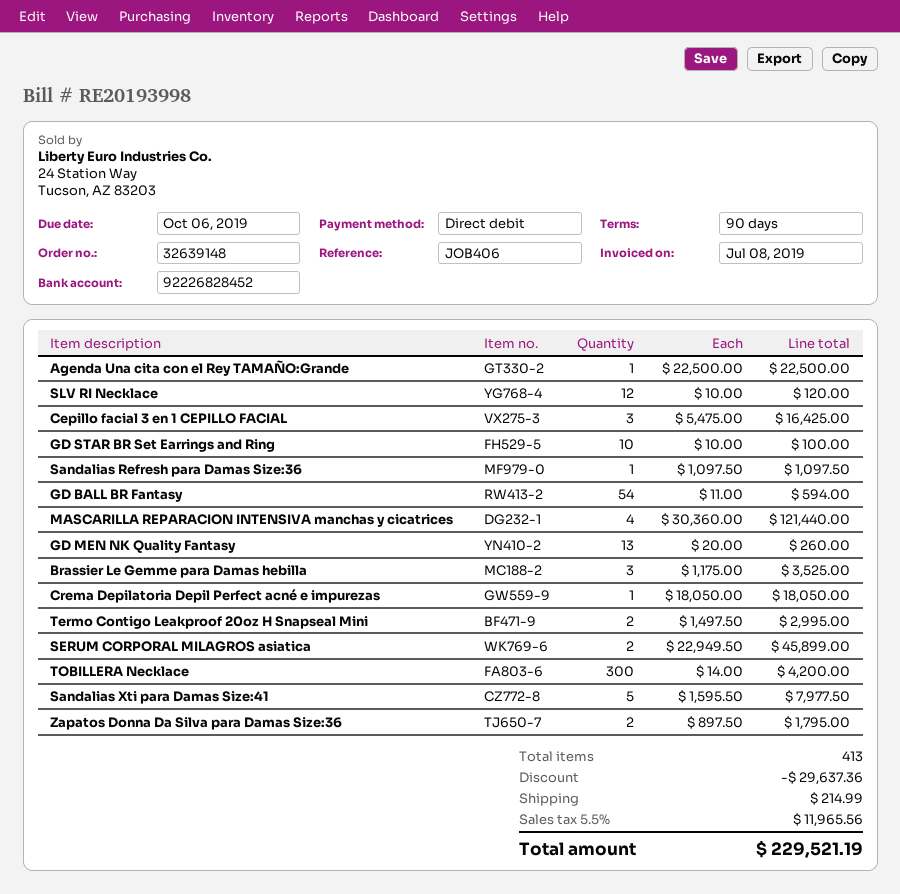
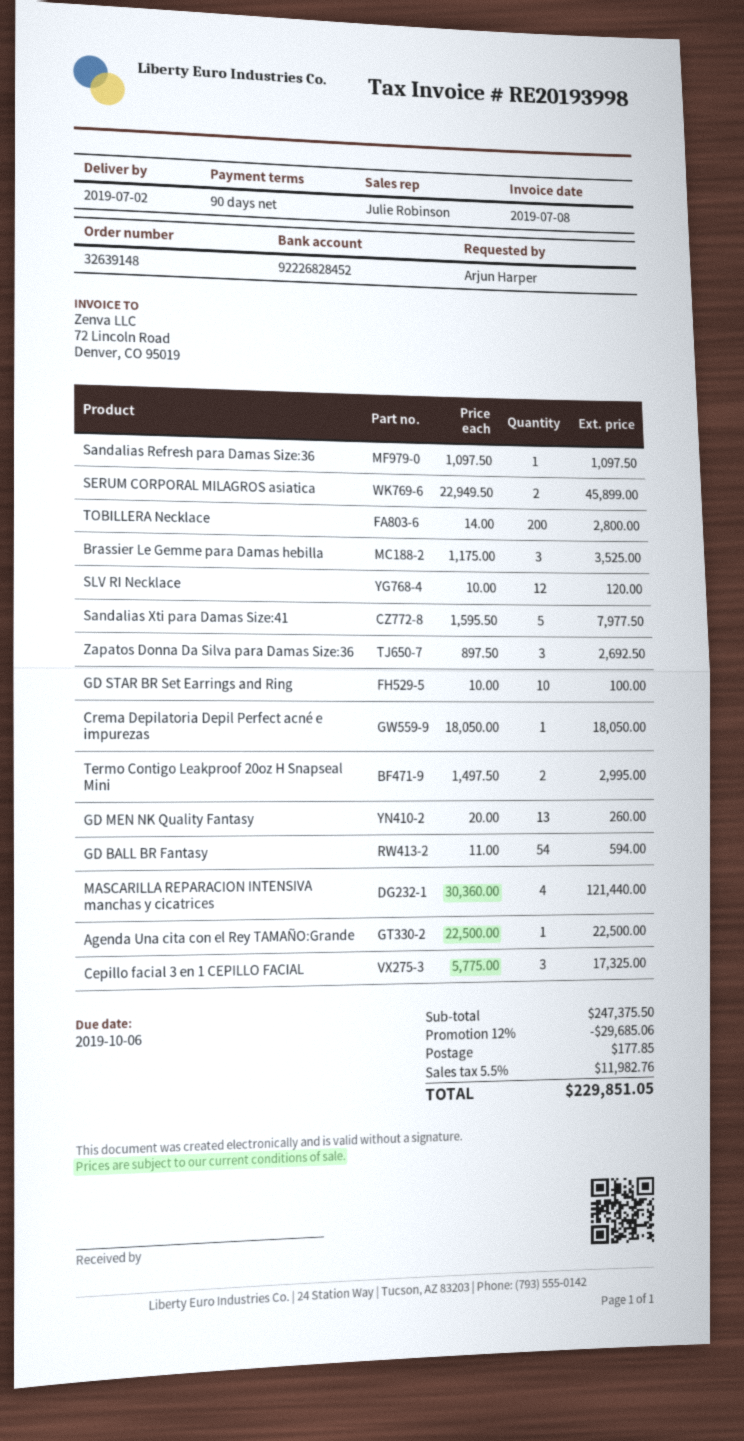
Cepillo facial 3 en 1 CEPILLO FACIAL: 3 x 5475.00 = 16425.00 -> 3 x 5775.00 = 17325.00
TOBILLERA Necklace: 300 x 14.00 = 4200.00 -> 200 x 14.00 = 2800.00
Zapatos Donna Da Silva para Damas Size:36: 2 x 897.50 = 1795.00 -> 3 x 897.50 = 2692.50
discount: 29637.36 -> 29685.06
shipping: 214.99 -> 177.85
tax: 5.5% = 11965.56 -> 5.5% = 11982.76
total: 229521.19 -> 229851.05

